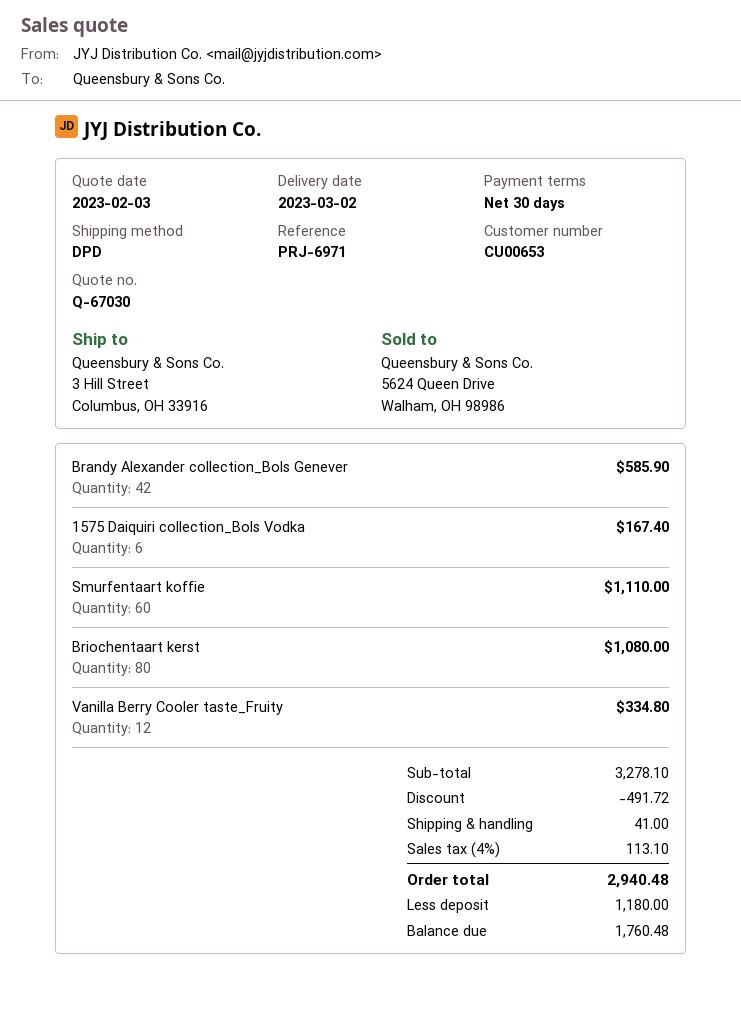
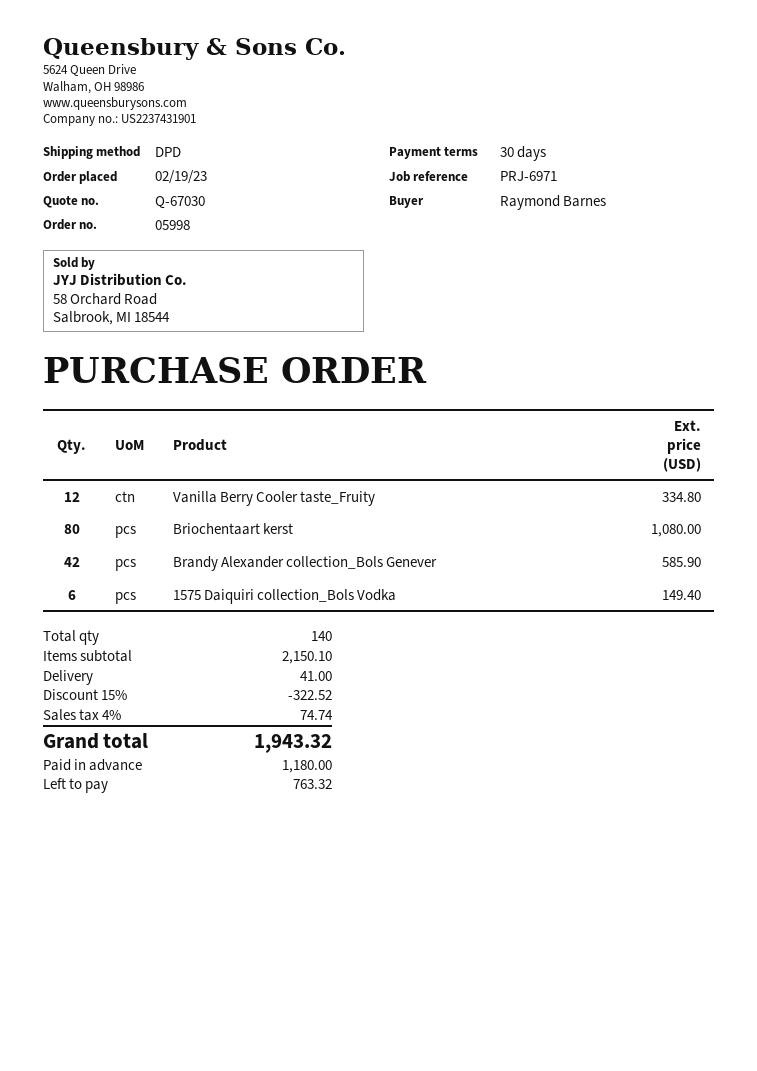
1575 Daiquiri collection_Bols Vodka: 6 for 167.40 -> 6 for 149.40
Smurfentaart koffie: 60 for 1110.00 -> none
subtotal: 3278.10 -> 2150.10
discount: 491.72 -> 322.52
tax: 4% = 113.10 -> 4% = 74.74
total: 2940.48 -> 1943.32
balance: 1760.48 -> 763.32

